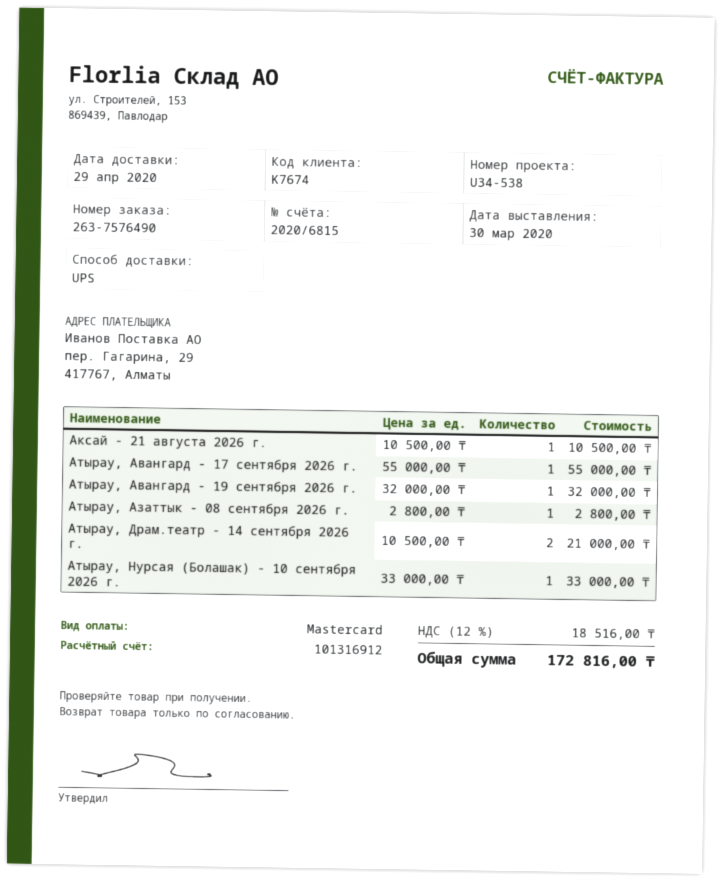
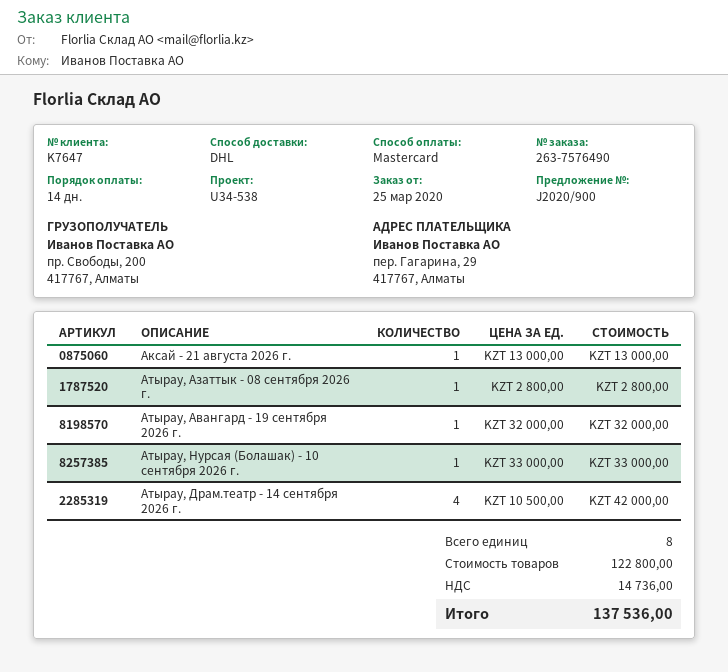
customer number: K7674 -> K7647
shipping method: UPS -> DHL
Аксай - 21 августа 2026 г.: 1 x 10500.00 = 10500.00 -> 1 x 13000.00 = 13000.00
Атырау, Авангард - 17 сентября 2026 г.: 1 x 55000.00 = 55000.00 -> none
Атырау, Драм.театр - 14 сентября 2026 г.: 2 x 10500.00 = 21000.00 -> 4 x 10500.00 = 42000.00
tax: 18516.00 -> 14736.00
total: 172816.00 -> 137536.00

